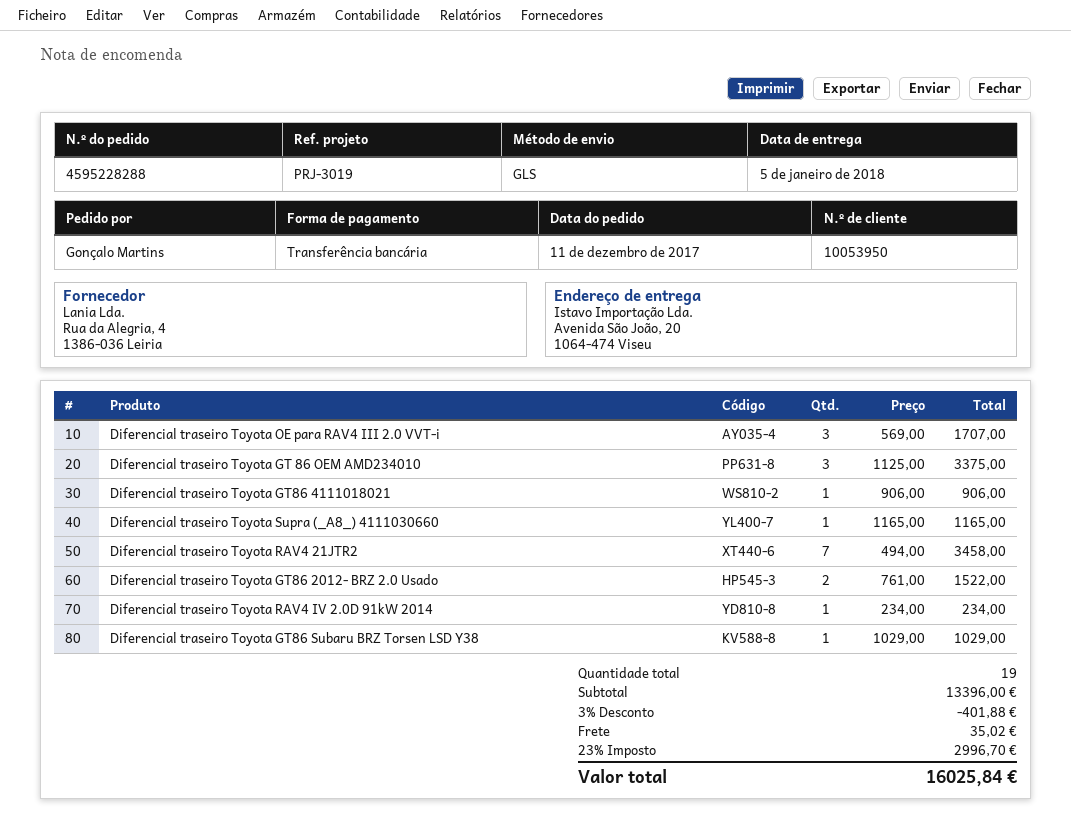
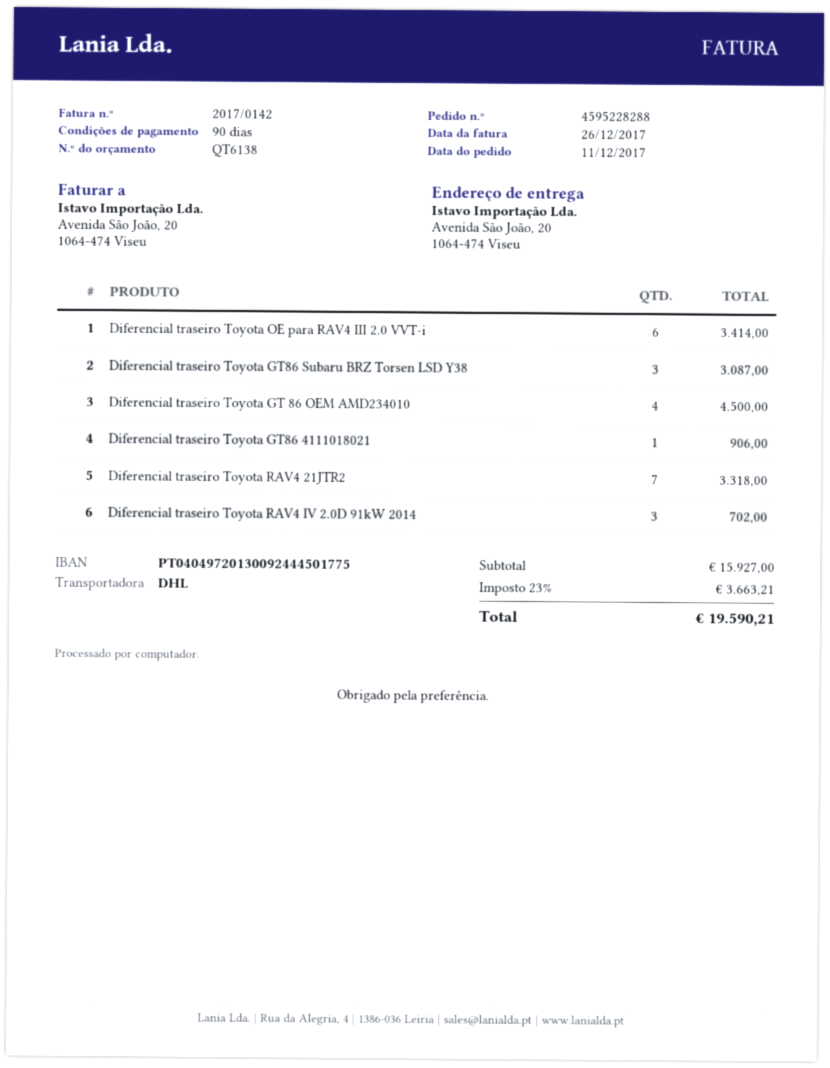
shipping method: GLS -> DHL
Diferencial traseiro Toyota OE para RAV4 III 2.0 VVT-i: 3 for 1707.00 -> 6 for 3414.00
Diferencial traseiro Toyota GT 86 OEM AMD234010: 3 for 3375.00 -> 4 for 4500.00
Diferencial traseiro Toyota Supra (_A8_) 4111030660: 1 for 1165.00 -> none
Diferencial traseiro Toyota RAV4 21JTR2: 7 for 3458.00 -> 7 for 3318.00
Diferencial traseiro Toyota GT86 2012- BRZ 2.0 Usado: 2 for 1522.00 -> none
Diferencial traseiro Toyota RAV4 IV 2.0D 91kW 2014: 1 for 234.00 -> 3 for 702.00
Diferencial traseiro Toyota GT86 Subaru BRZ Torsen LSD Y38: 1 for 1029.00 -> 3 for 3087.00
subtotal: 13396.00 -> 15927.00
discount: 3% = 401.88 -> none
shipping: 35.02 -> none
tax: 23% = 2996.70 -> 23% = 3663.21
total: 16025.84 -> 19590.21

